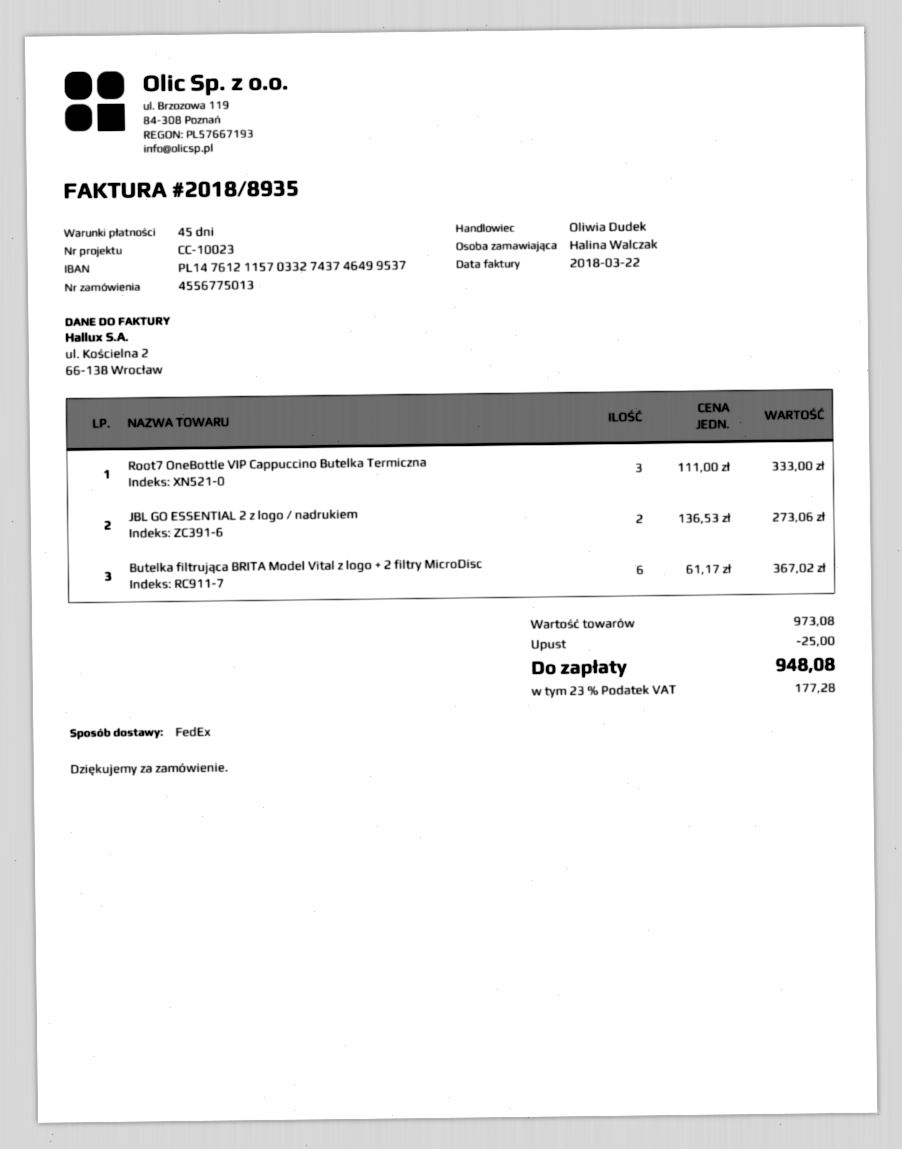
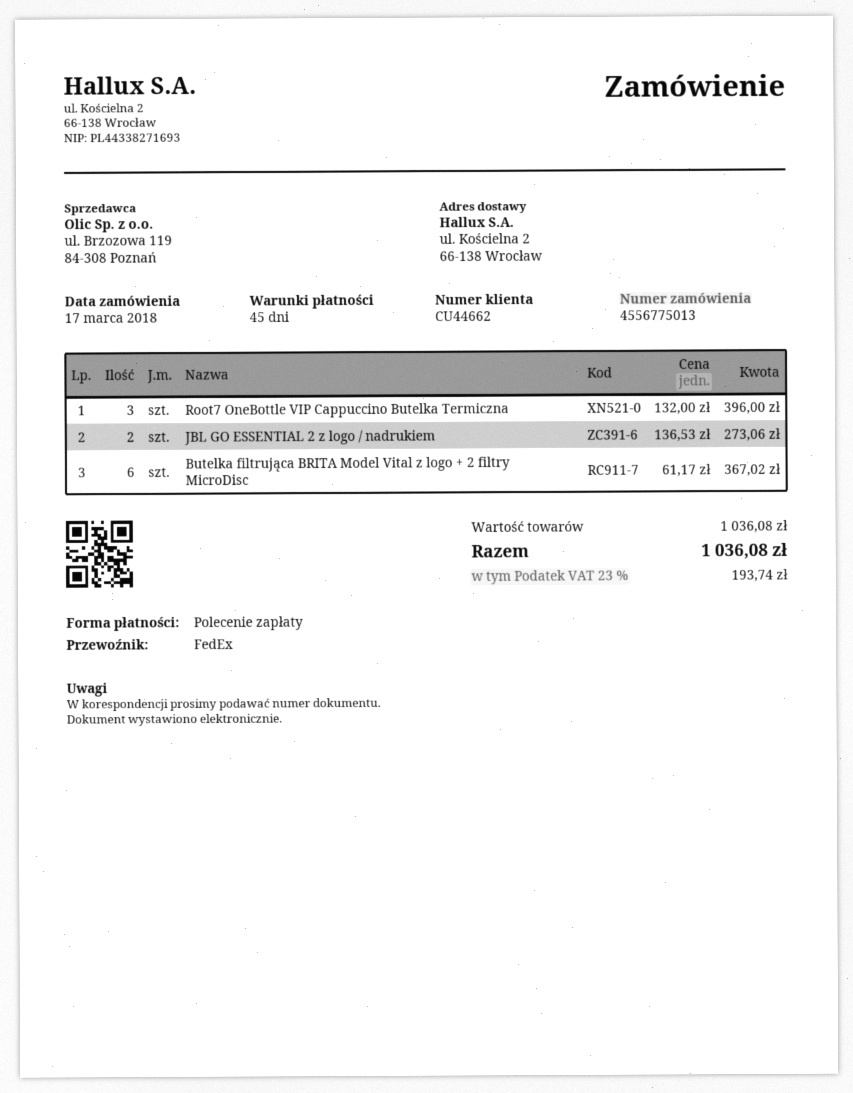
Root7 OneBottle VIP Cappuccino Butelka Termiczna: 3 x 111.00 = 333.00 -> 3 x 132.00 = 396.00
subtotal: 973.08 -> 1036.08
discount: 25.00 -> none
tax: 23% = 177.28 -> 23% = 193.74
total: 948.08 -> 1036.08

